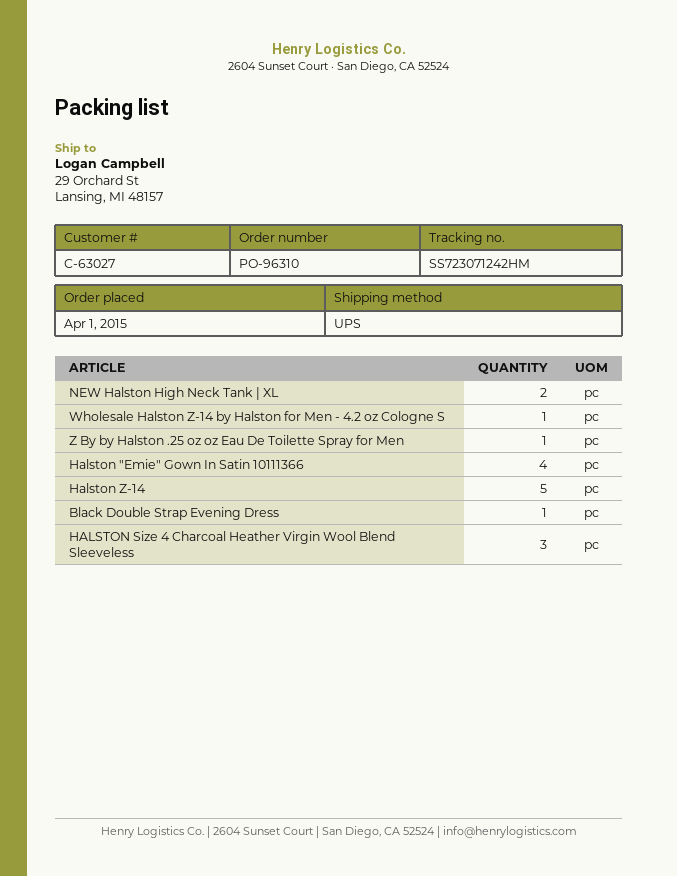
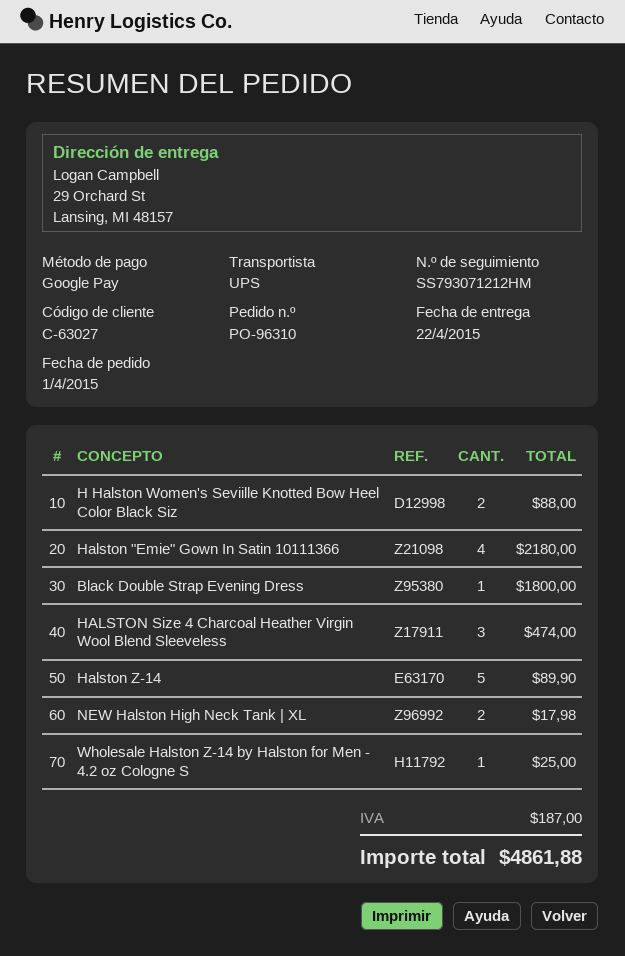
tracking number: SS723071242HM -> SS793071212HM
Z By by Halston .25 oz oz Eau De Toilette Spray for Men: 1 -> none
H Halston Women's Seviille Knotted Bow Heel Color Black Siz: none -> 2

